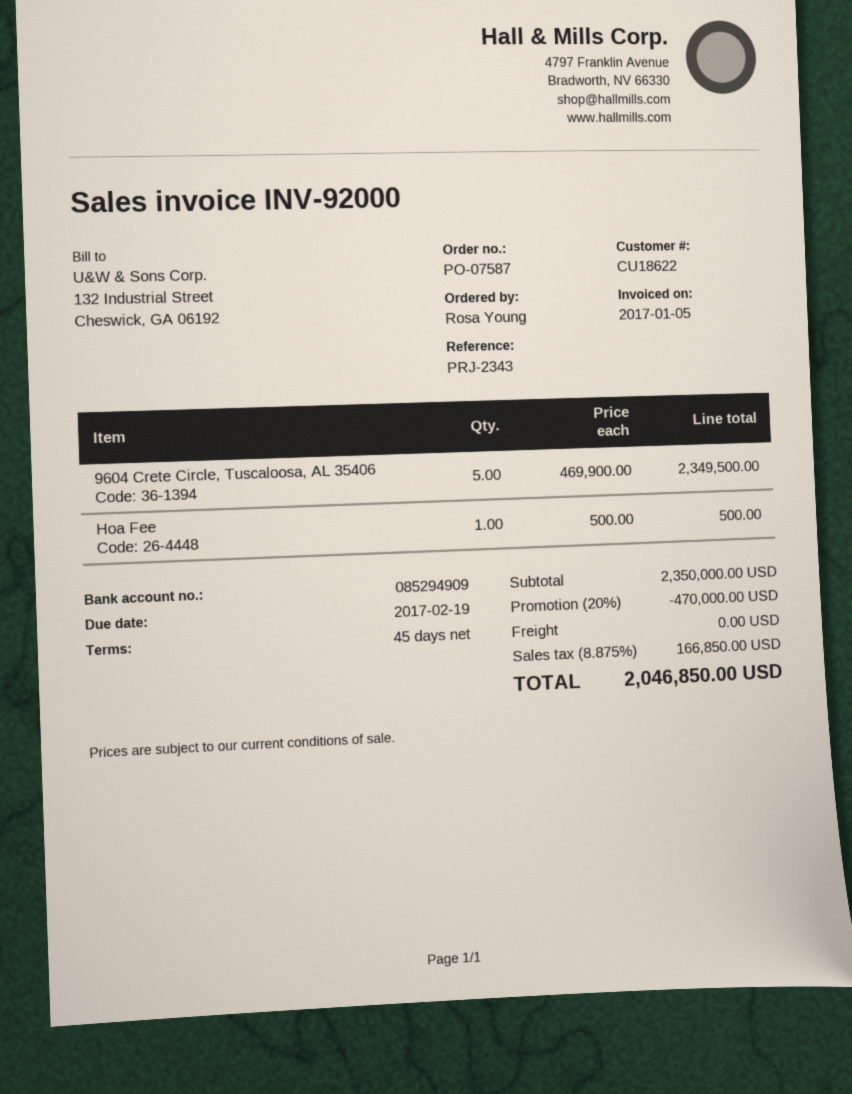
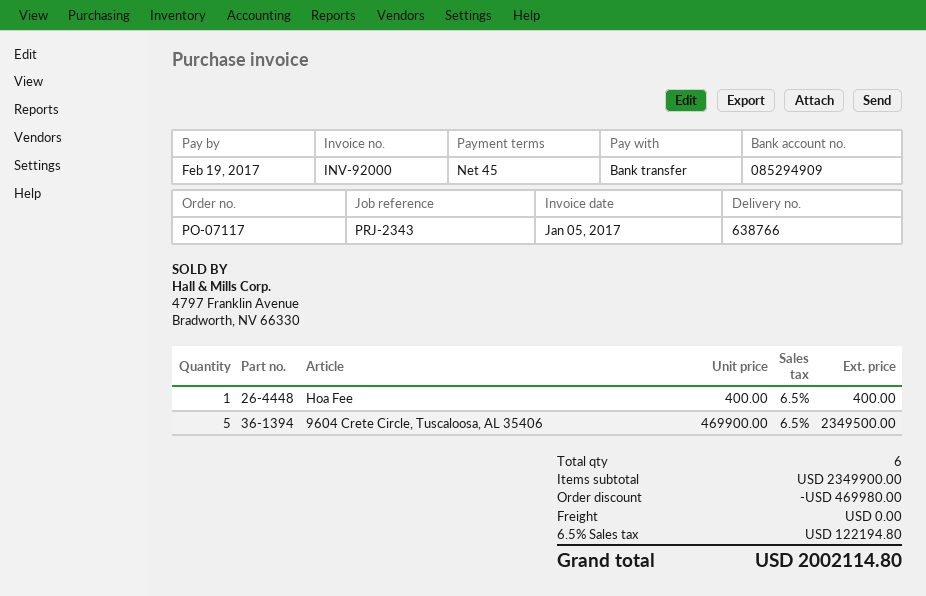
order number: PO-07587 -> PO-07117
Hoa Fee: 1 x 500.00 = 500.00 -> 1 x 400.00 = 400.00
subtotal: 2350000.00 -> 2349900.00
discount: 470000.00 -> 469980.00
tax: 8.875% = 166850.00 -> 6.5% = 122194.80
total: 2046850.00 -> 2002114.80

